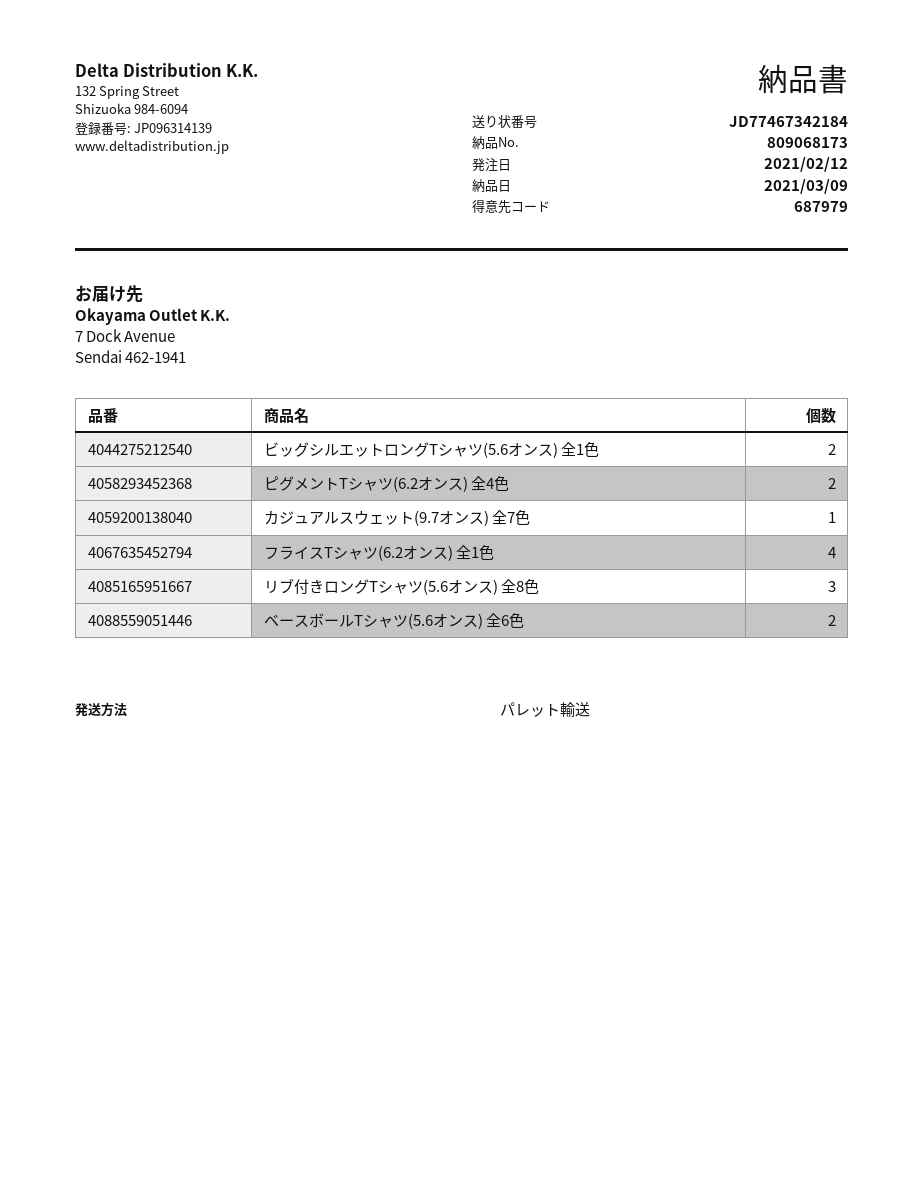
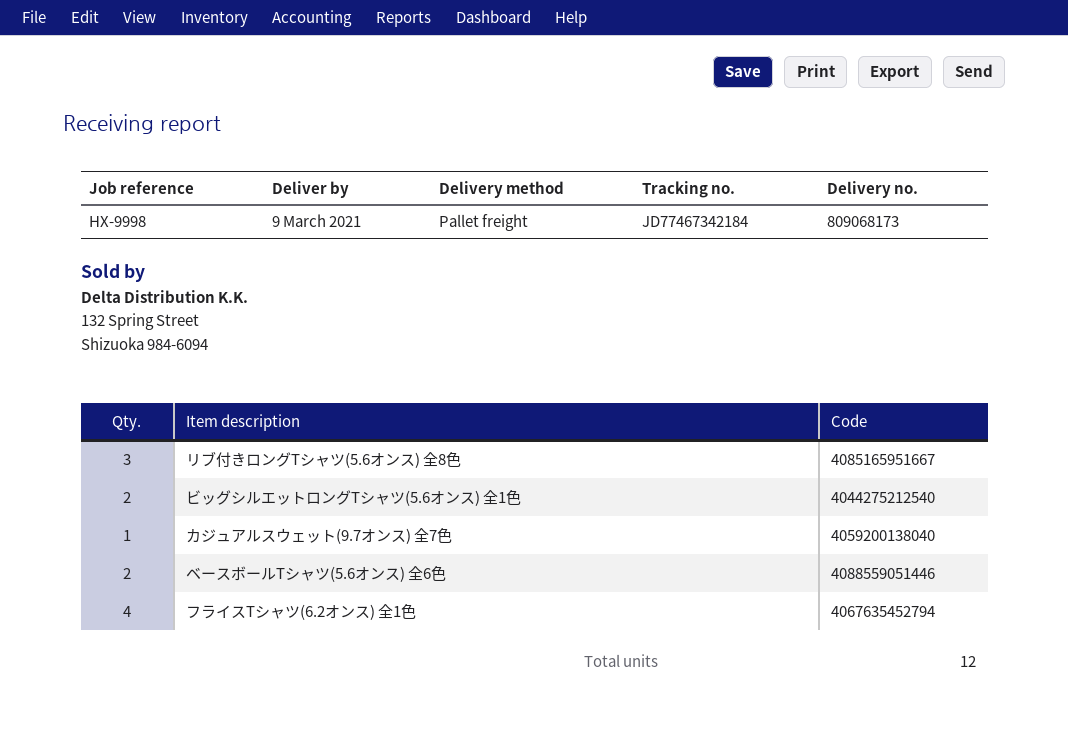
ピグメントTシャツ(6.2オンス) 全4色: 2 -> none

